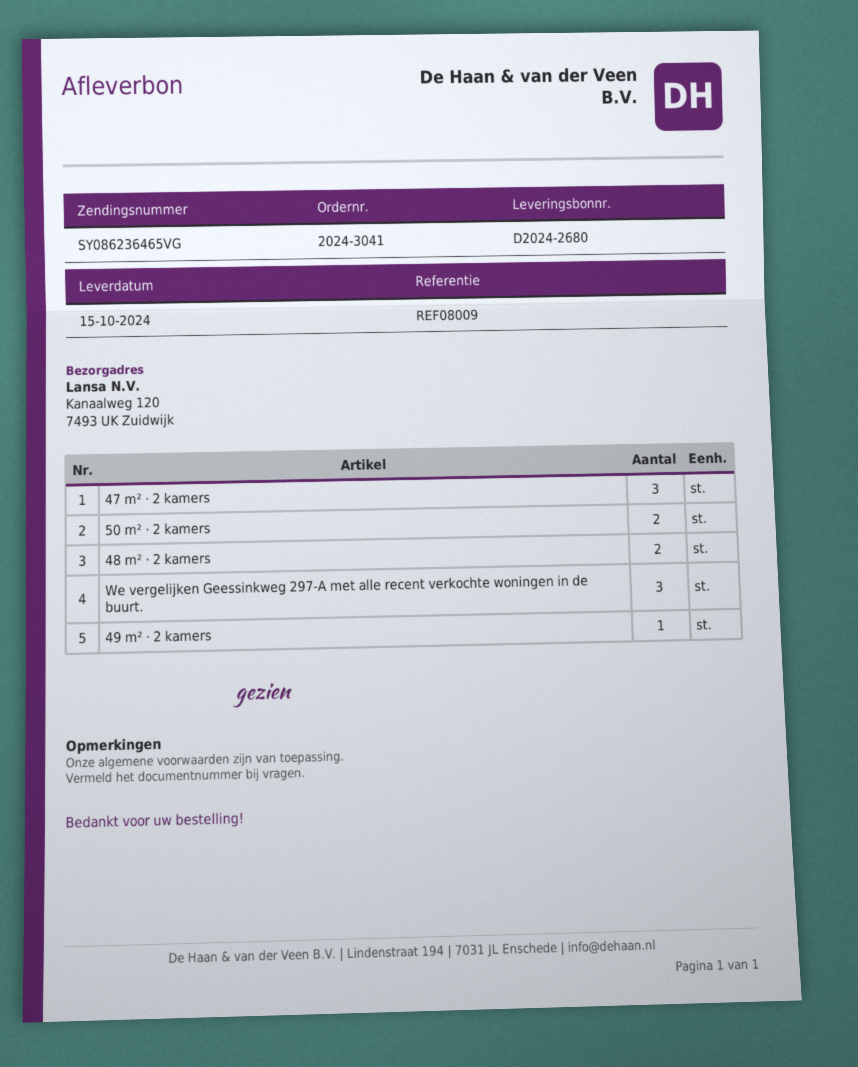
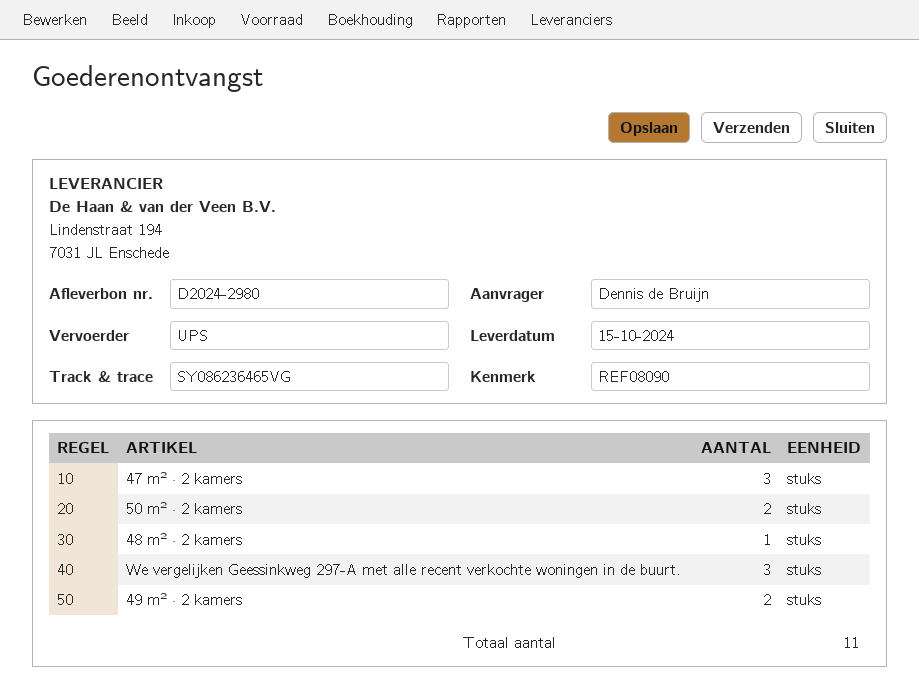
delivery note number: D2024-2680 -> D2024-2980
reference: REF08009 -> REF08090
48 m² · 2 kamers: 2 -> 1
49 m² · 2 kamers: 1 -> 2

